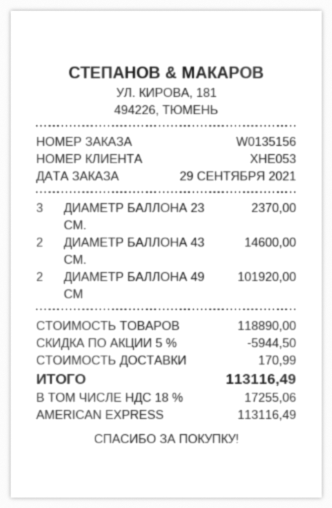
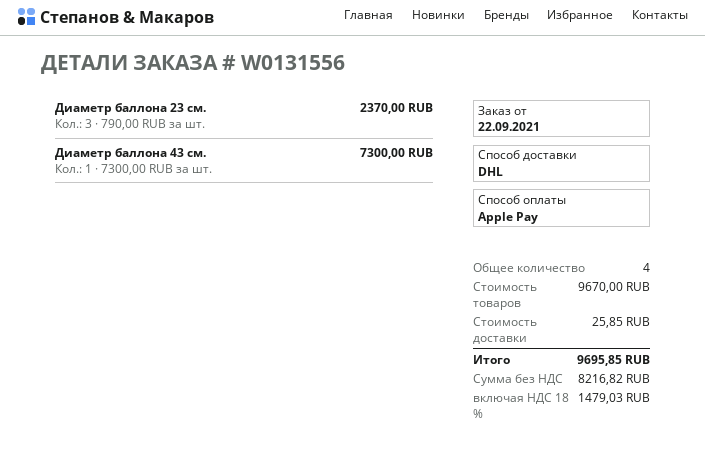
order number: W0135156 -> W0131556
order date: 2021-09-29 -> 2021-09-22
payment method: American Express -> Apple Pay
ДИАМЕТР БАЛЛОНА 43 СМ.: 2 for 14600.00 -> 1 for 7300.00
ДИАМЕТР БАЛЛОНА 49 СМ: 2 for 101920.00 -> none
subtotal: 118890.00 -> 9670.00
discount: 5% = 5944.50 -> none
shipping: 170.99 -> 25.85
tax: 18% = 17255.06 -> 18% = 1479.03
total: 113116.49 -> 9695.85

